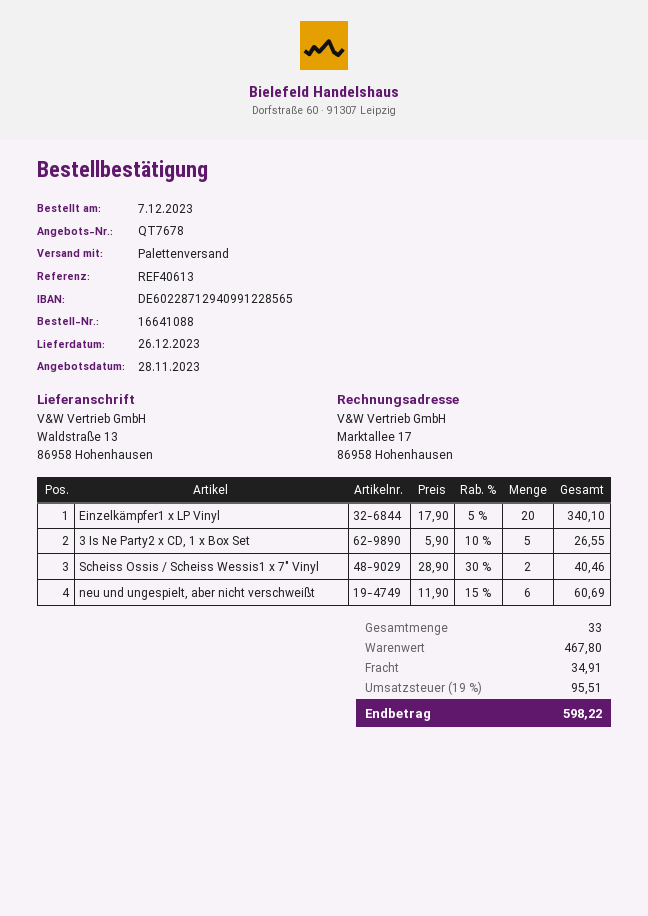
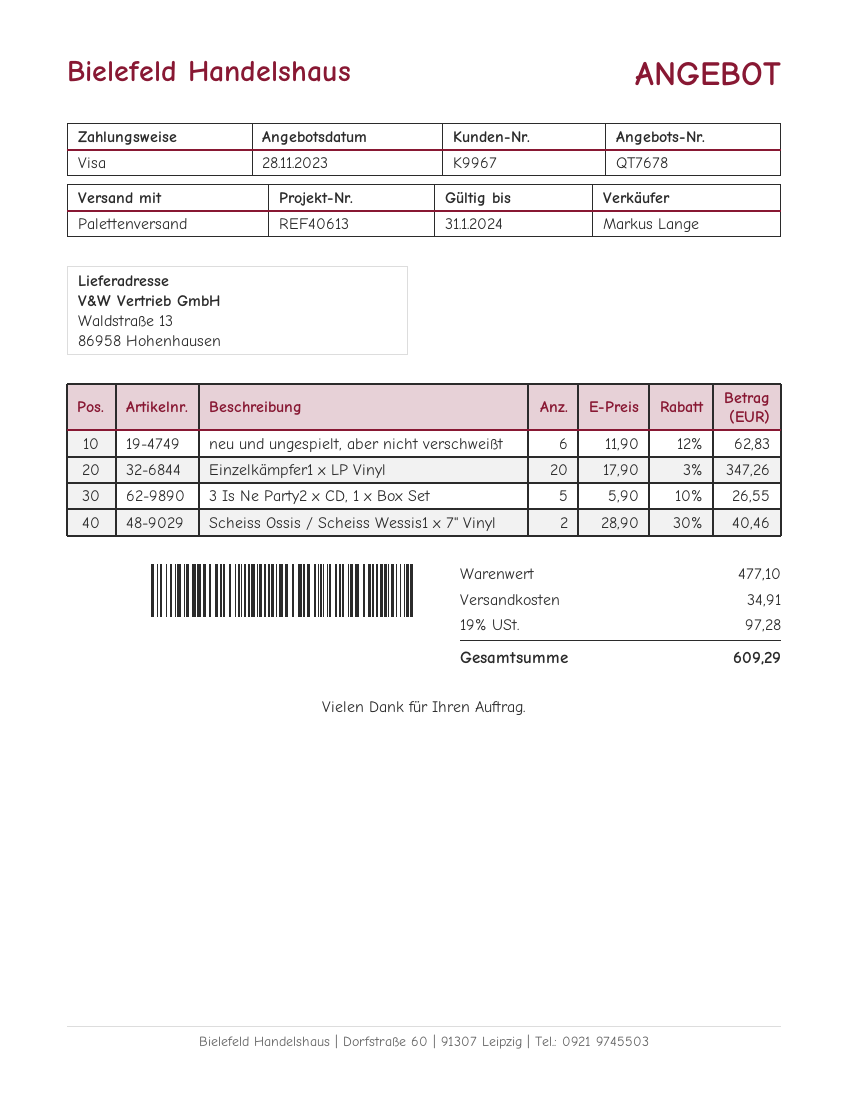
Einzelkämpfer1 x LP Vinyl: 20 x 17.90 - 5% = 340.10 -> 20 x 17.90 - 3% = 347.26
neu und ungespielt, aber nicht verschweißt: 6 x 11.90 - 15% = 60.69 -> 6 x 11.90 - 12% = 62.83
subtotal: 467.80 -> 477.10
tax: 19% = 95.51 -> 19% = 97.28
total: 598.22 -> 609.29

